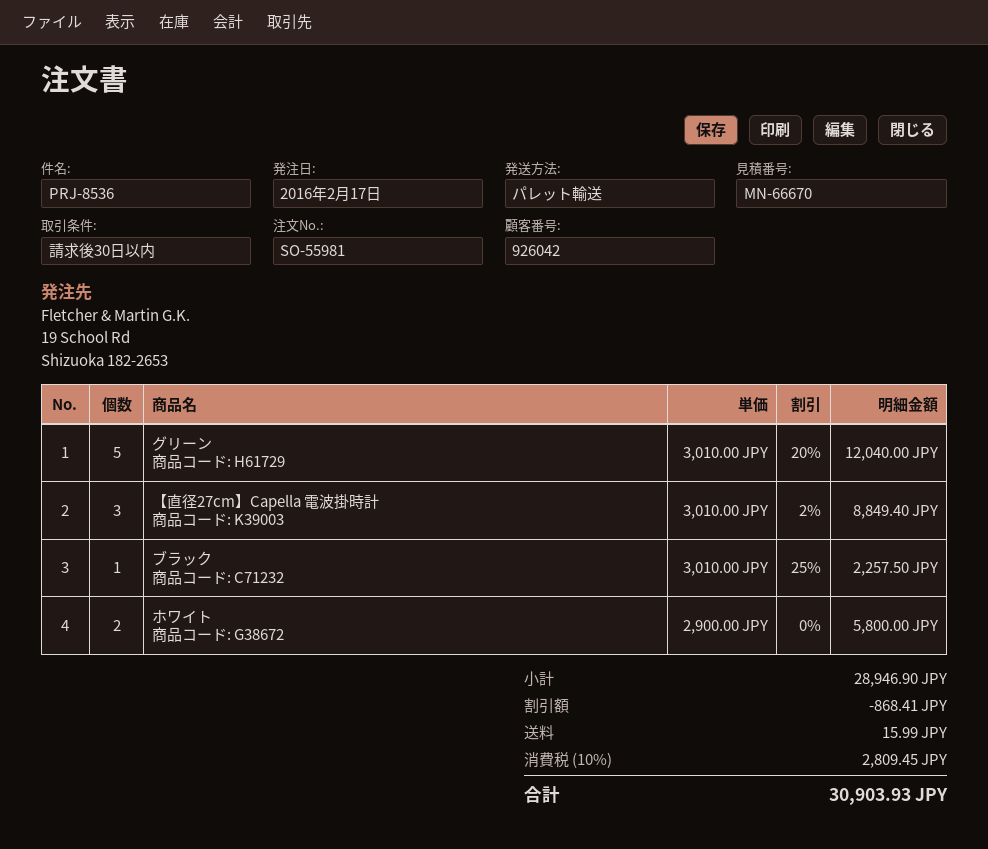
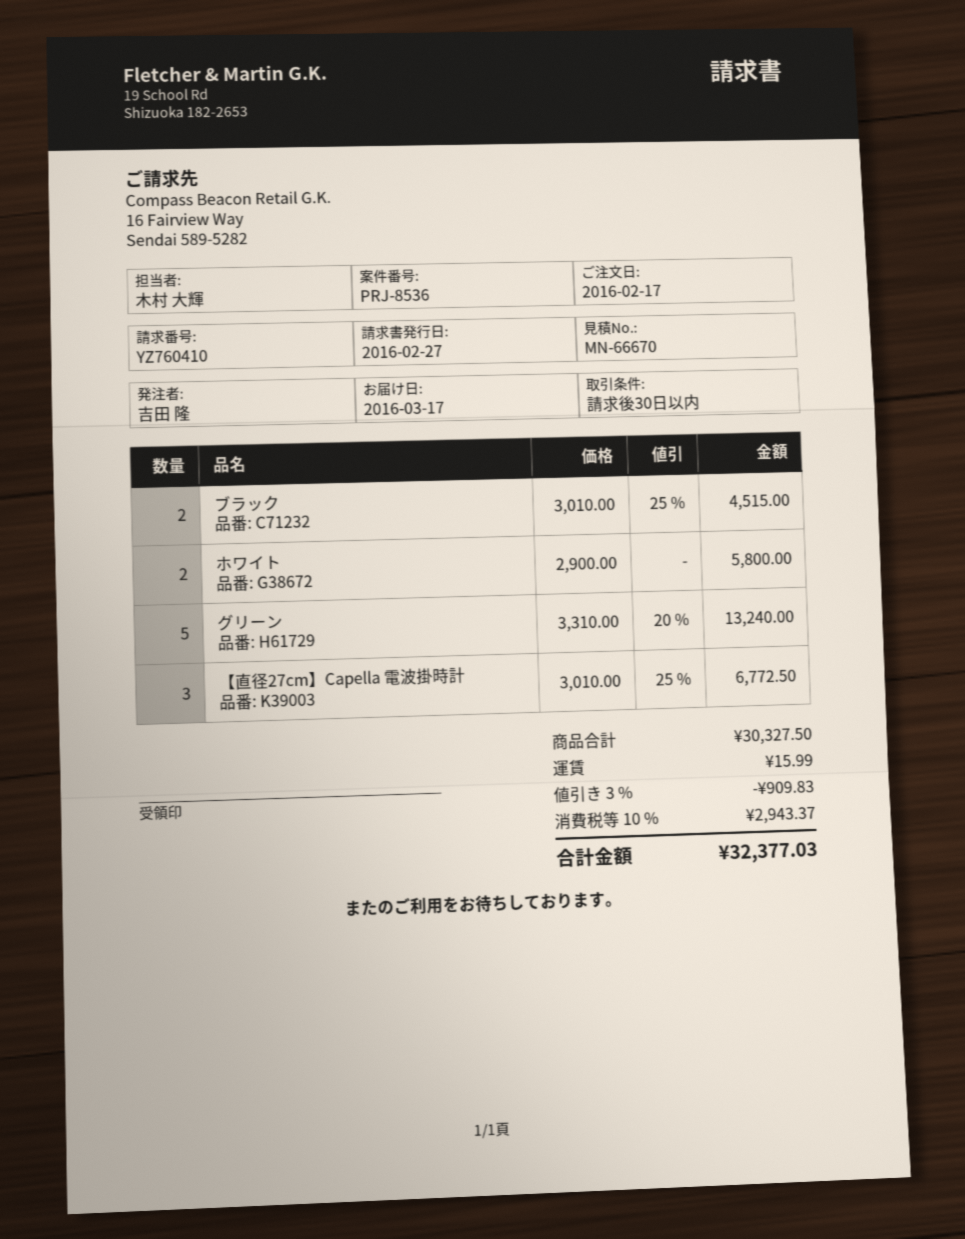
グリーン: 5 x 3010.00 - 20% = 12040.00 -> 5 x 3310.00 - 20% = 13240.00
【直径27cm】Capella 電波掛時計: 3 x 3010.00 - 2% = 8849.40 -> 3 x 3010.00 - 25% = 6772.50
ブラック: 1 x 3010.00 - 25% = 2257.50 -> 2 x 3010.00 - 25% = 4515.00
subtotal: 28946.90 -> 30327.50
discount: 868.41 -> 909.83
tax: 10% = 2809.45 -> 10% = 2943.37
total: 30903.93 -> 32377.03

